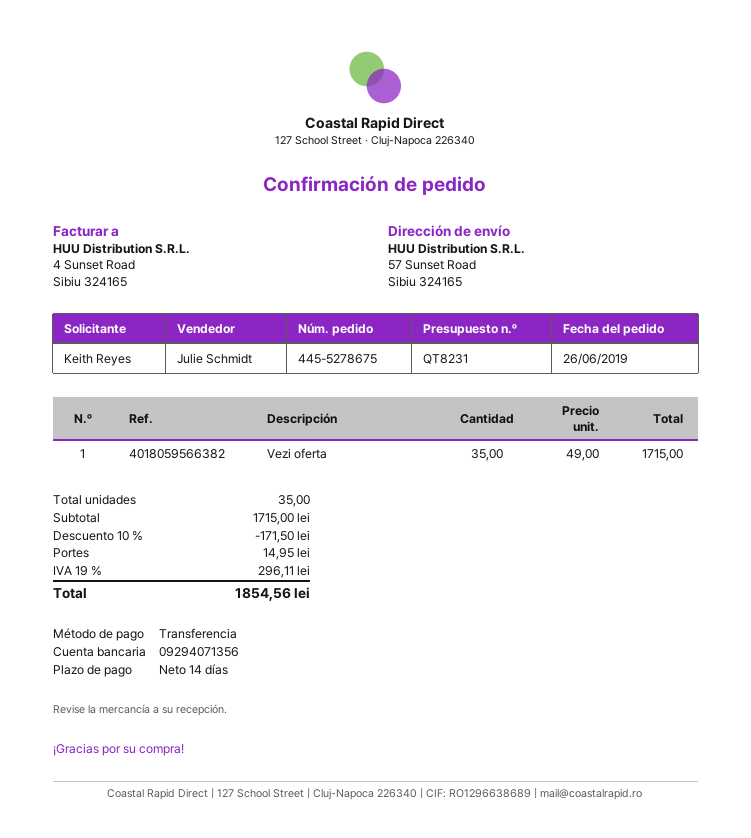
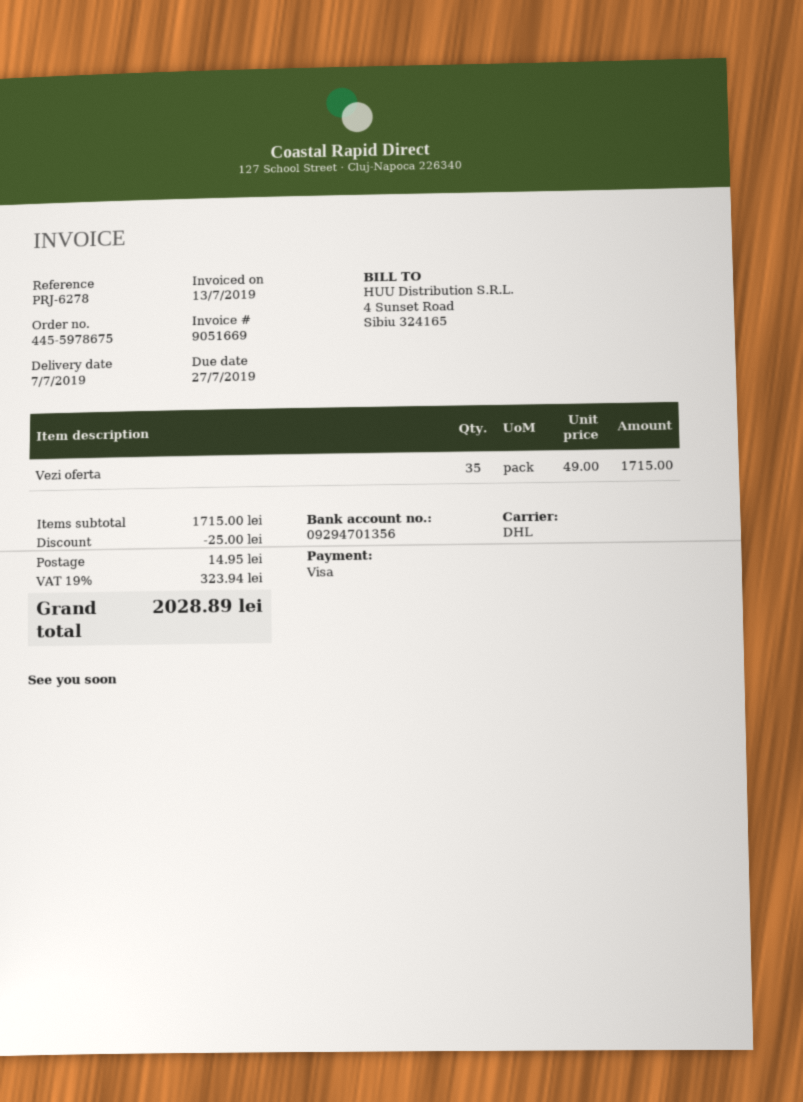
order number: 445-5278675 -> 445-5978675
payment method: bank transfer -> Visa
bank account: 09294071356 -> 09294701356
discount: 171.50 -> 25.00
tax: 19% = 296.11 -> 19% = 323.94
total: 1854.56 -> 2028.89

